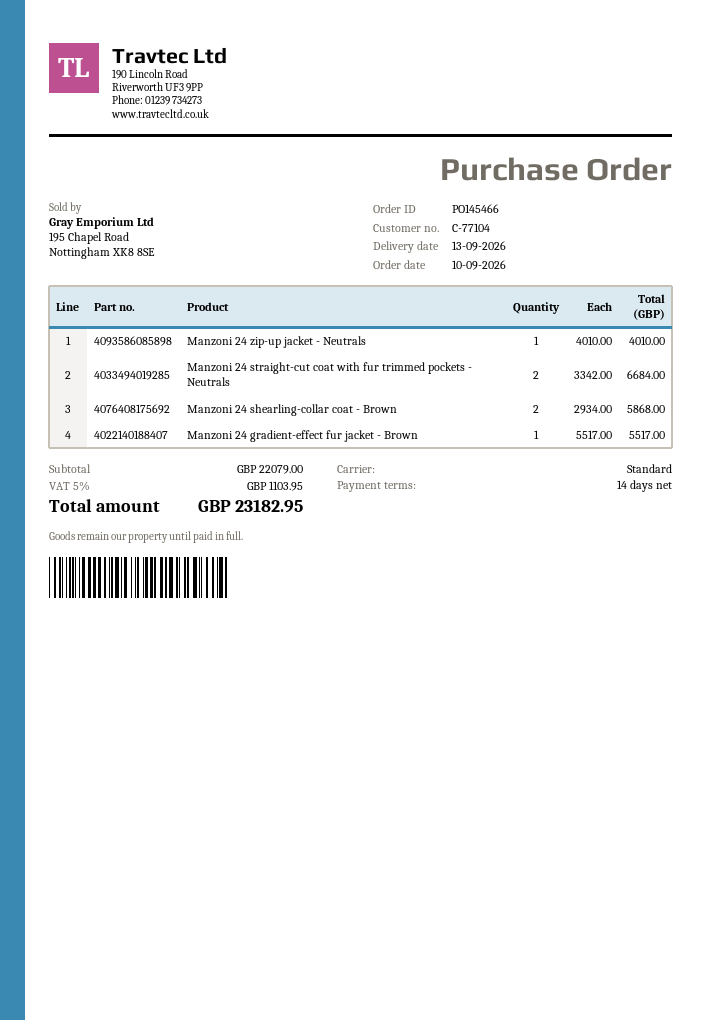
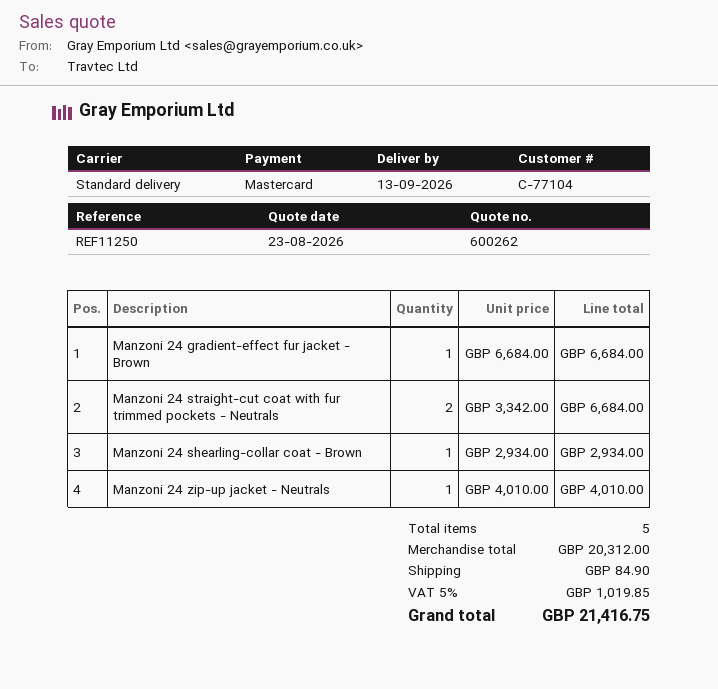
Manzoni 24 shearling-collar coat - Brown: 2 x 2934.00 = 5868.00 -> 1 x 2934.00 = 2934.00
Manzoni 24 gradient-effect fur jacket - Brown: 1 x 5517.00 = 5517.00 -> 1 x 6684.00 = 6684.00
subtotal: 22079.00 -> 20312.00
shipping: none -> 84.90
tax: 5% = 1103.95 -> 5% = 1019.85
total: 23182.95 -> 21416.75

